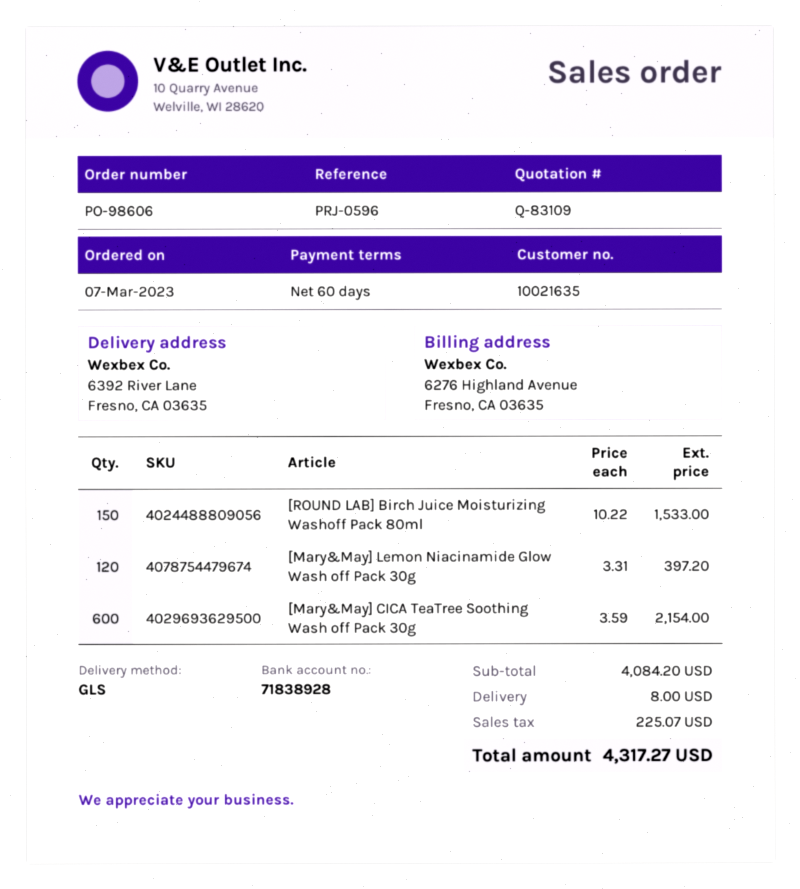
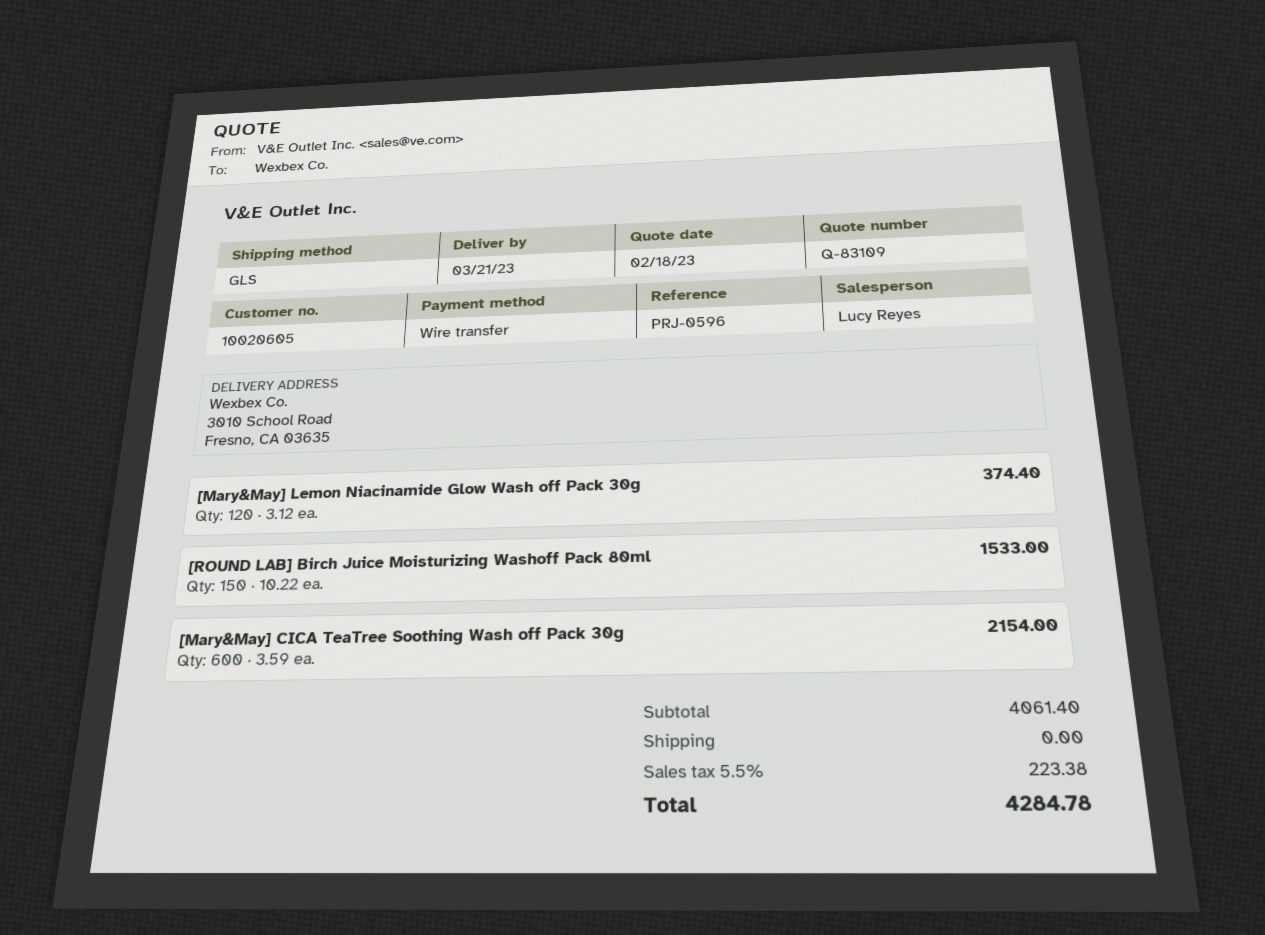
customer number: 10021635 -> 10020605
ship to: 6392 River Lane, Fresno, CA 03635 -> 3010 School Road, Fresno, CA 03635
[Mary&May] Lemon Niacinamide Glow Wash off Pack 30g: 120 x 3.31 = 397.20 -> 120 x 3.12 = 374.40
subtotal: 4084.20 -> 4061.40
shipping: 8.00 -> 0.00
tax: 225.07 -> 223.38
total: 4317.27 -> 4284.78

